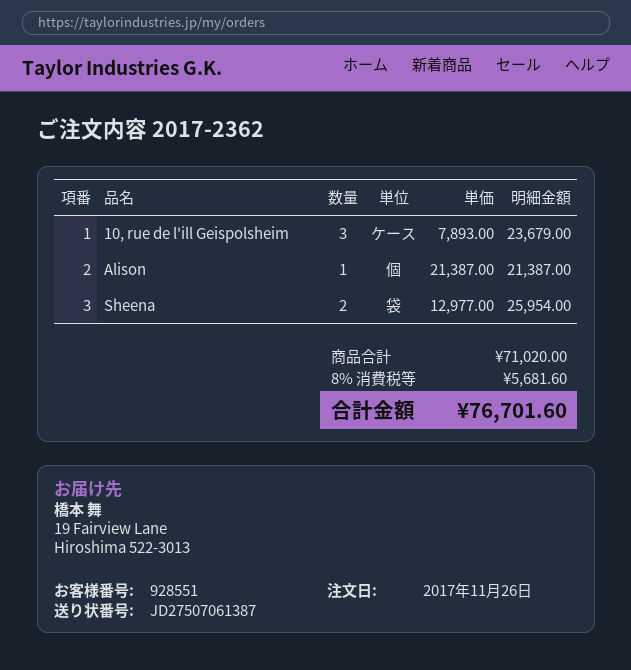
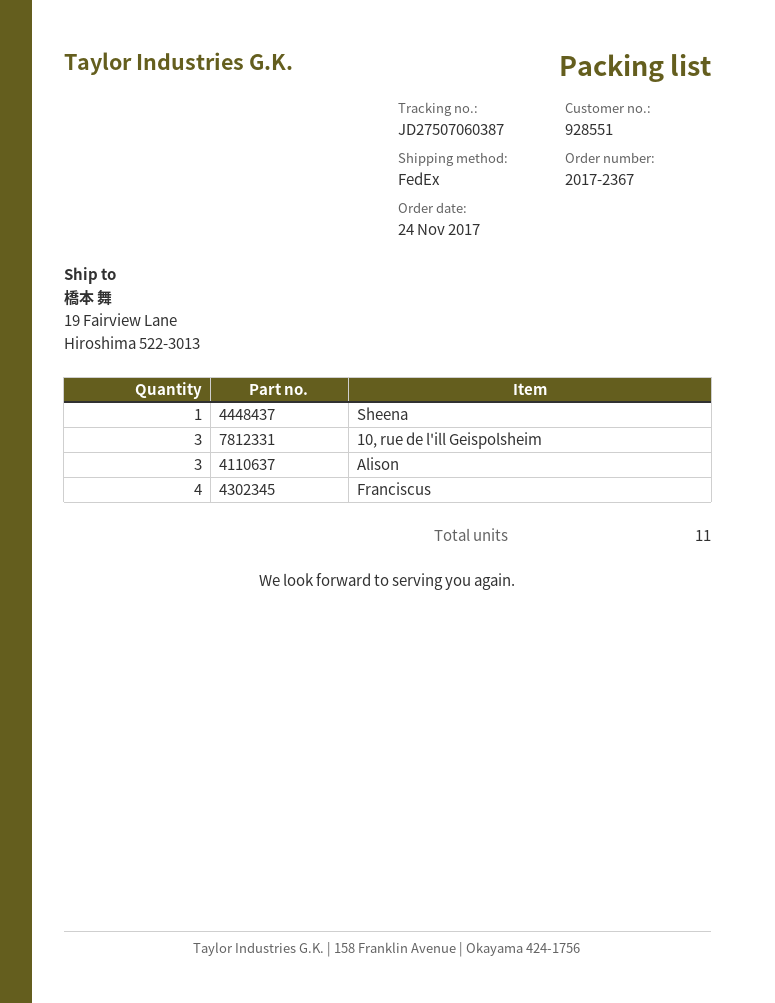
order number: 2017-2362 -> 2017-2367
order date: 2017-11-26 -> 2017-11-24
tracking number: JD27507061387 -> JD27507060387
Alison: 1 -> 3
Sheena: 2 -> 1
Franciscus: none -> 4

